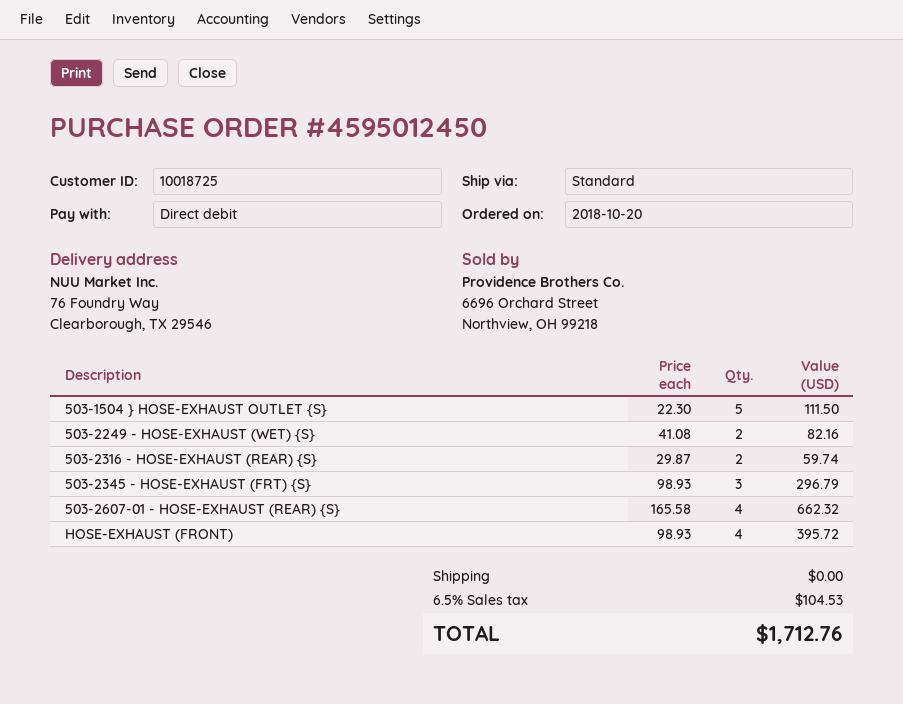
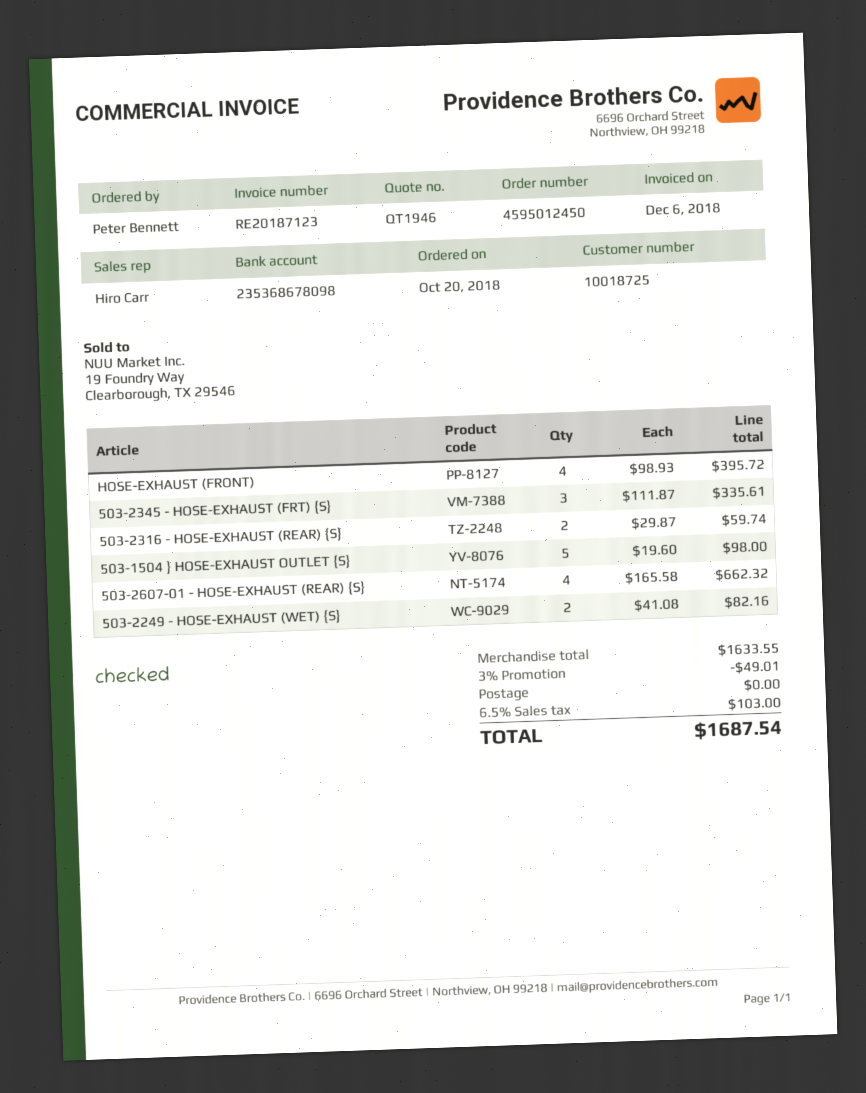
503-1504 } HOSE-EXHAUST OUTLET {S}: 5 x 22.30 = 111.50 -> 5 x 19.60 = 98.00
503-2345 - HOSE-EXHAUST (FRT) {S}: 3 x 98.93 = 296.79 -> 3 x 111.87 = 335.61
discount: none -> 3% = 49.01
tax: 6.5% = 104.53 -> 6.5% = 103.00
total: 1712.76 -> 1687.54

